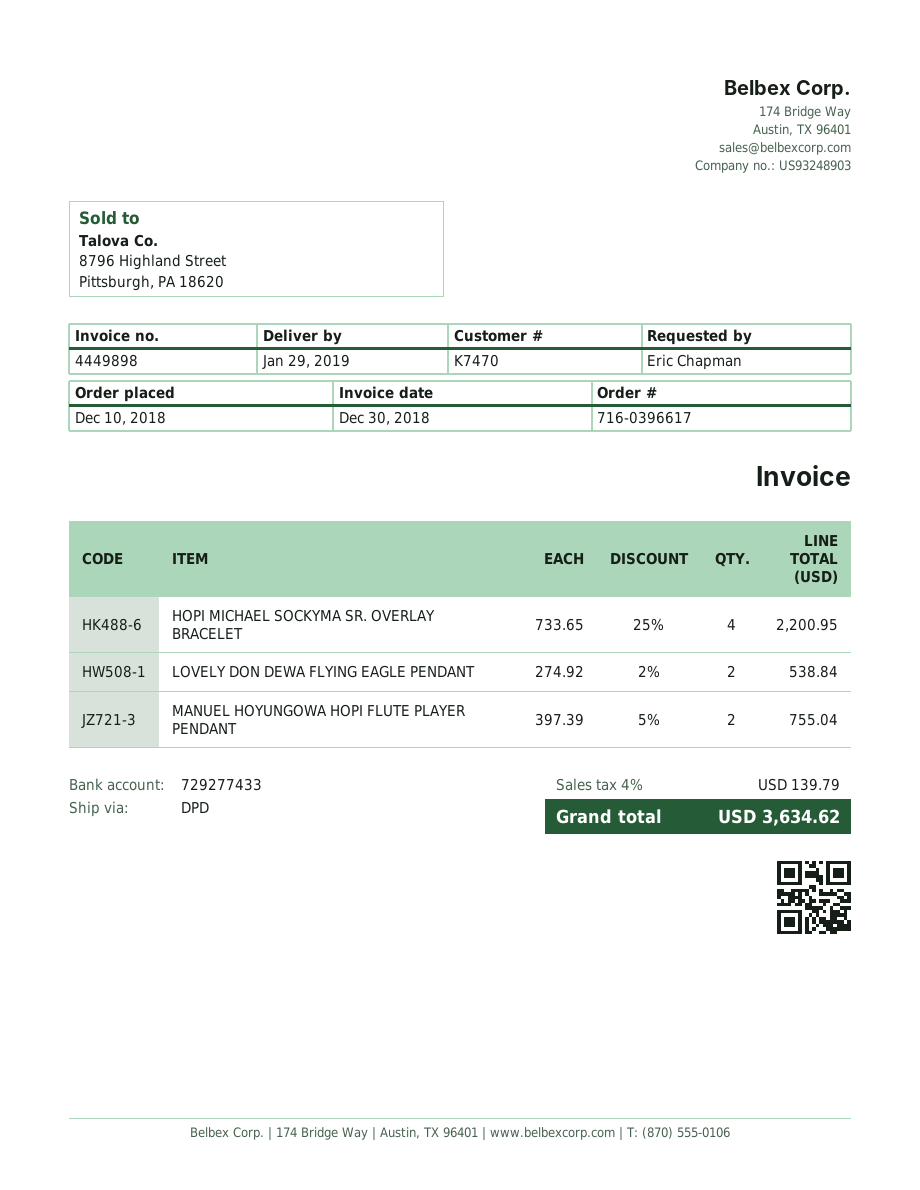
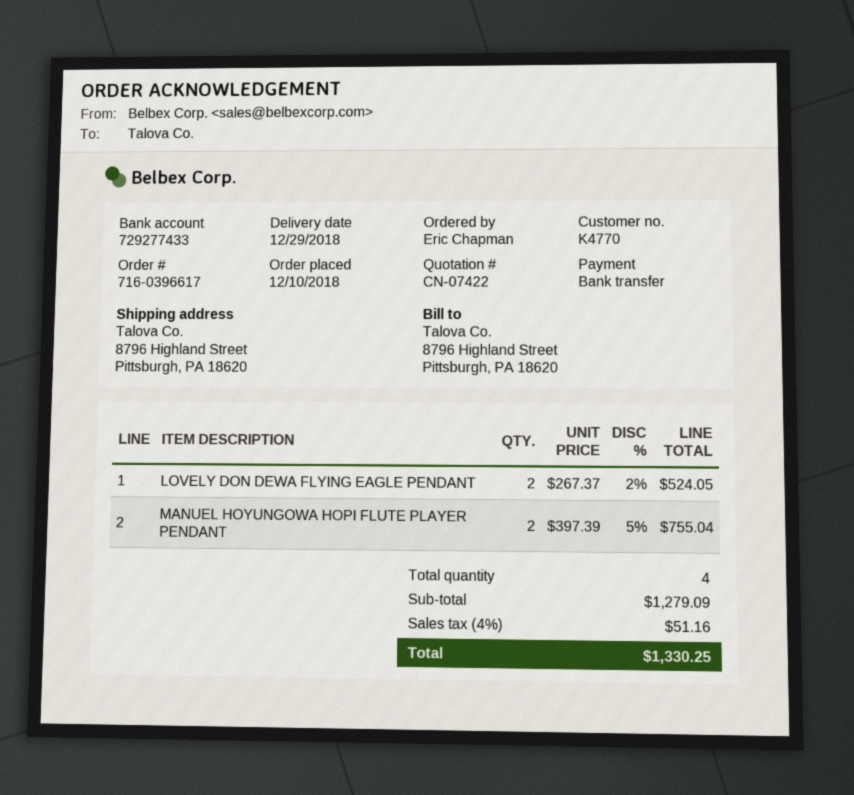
delivery date: 2019-01-29 -> 2018-12-29
customer number: K7470 -> K4770
HOPI MICHAEL SOCKYMA SR. OVERLAY BRACELET: 4 x 733.65 - 25% = 2200.95 -> none
LOVELY DON DEWA FLYING EAGLE PENDANT: 2 x 274.92 - 2% = 538.84 -> 2 x 267.37 - 2% = 524.05
tax: 4% = 139.79 -> 4% = 51.16
total: 3634.62 -> 1330.25

